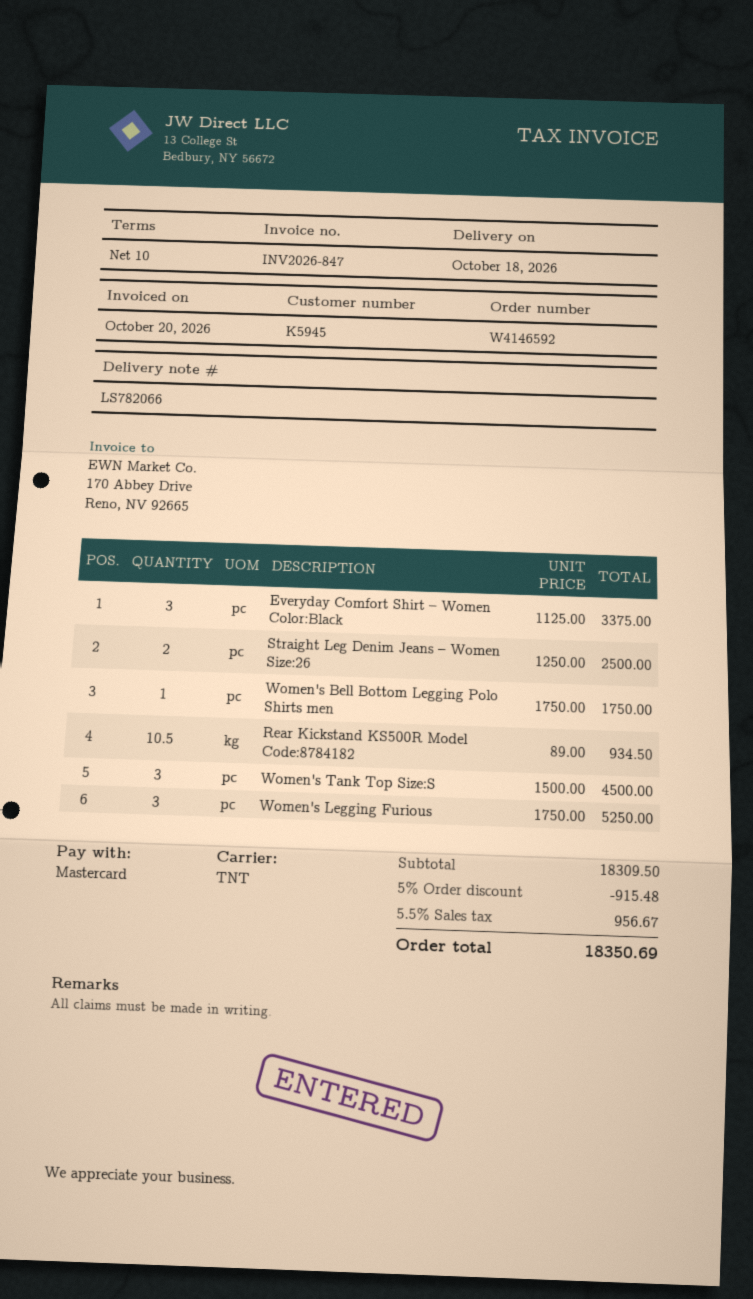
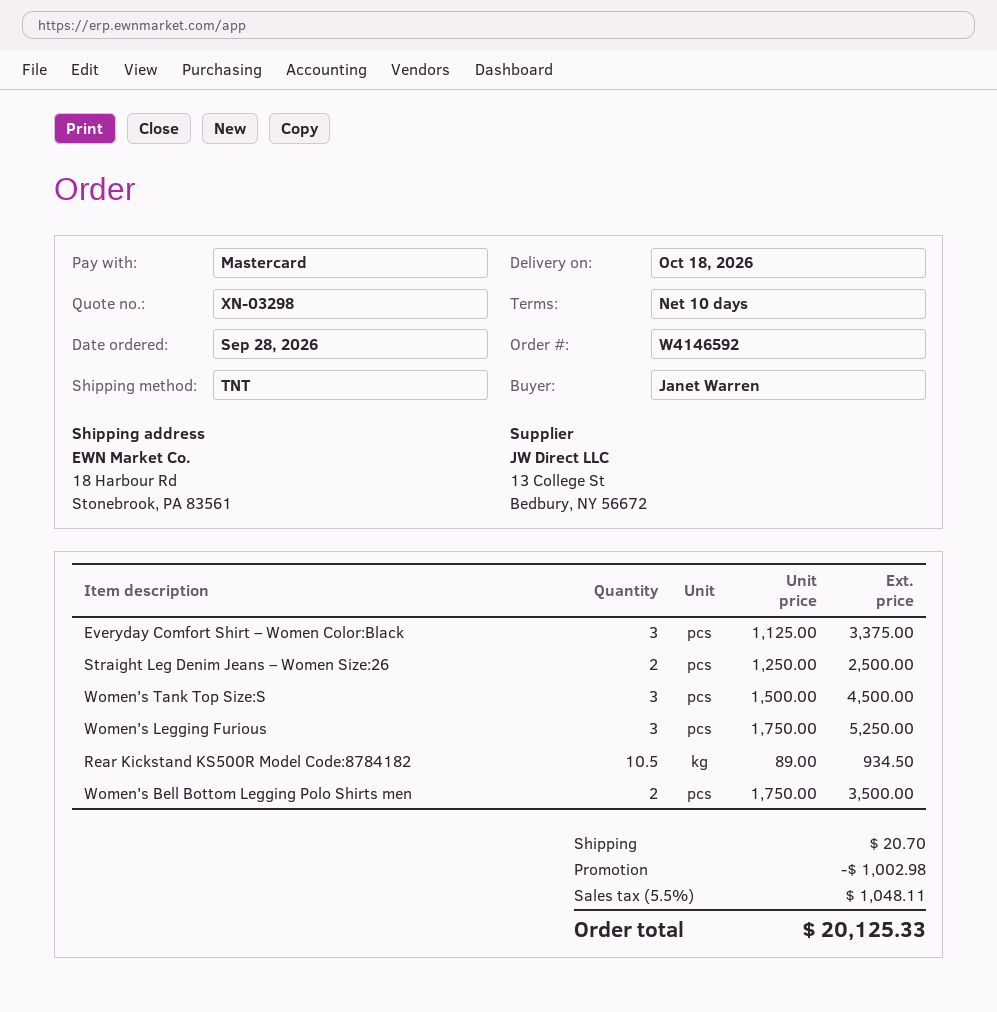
Women's Bell Bottom Legging Polo Shirts men: 1 x 1750.00 = 1750.00 -> 2 x 1750.00 = 3500.00
discount: 915.48 -> 1002.98
shipping: none -> 20.70
tax: 5.5% = 956.67 -> 5.5% = 1048.11
total: 18350.69 -> 20125.33

